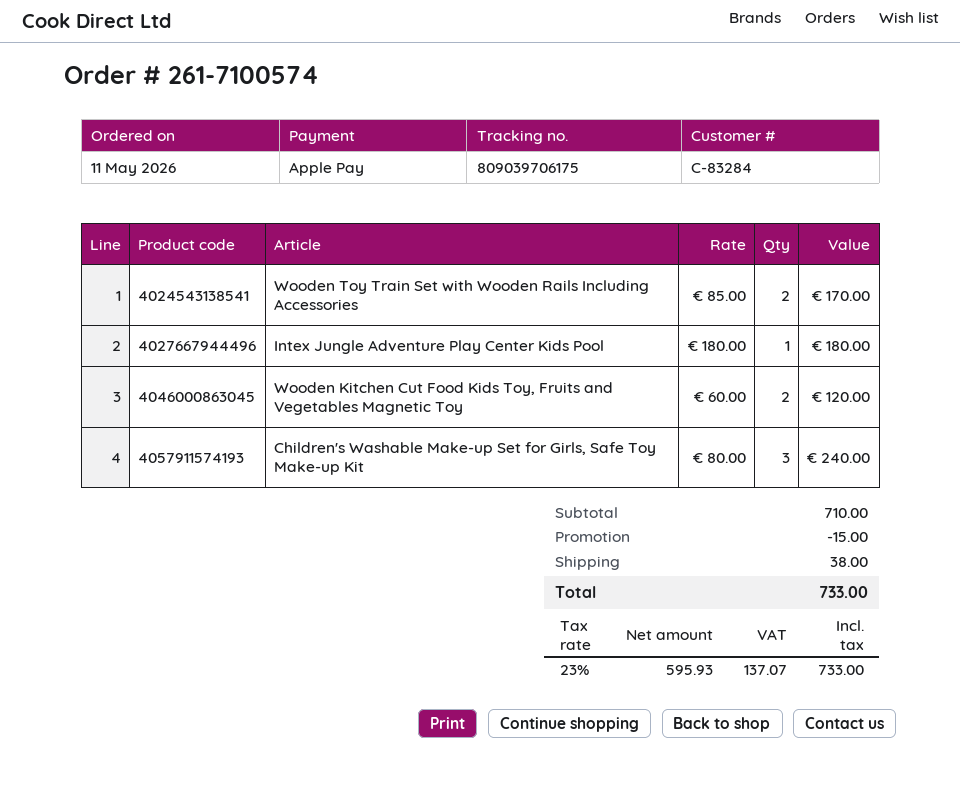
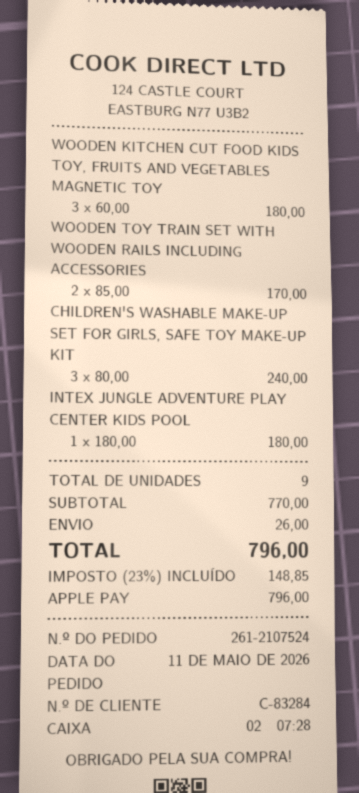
order number: 261-7100574 -> 261-2107524
Wooden Kitchen Cut Food Kids Toy, Fruits and Vegetables Magnetic Toy: 2 x 60.00 = 120.00 -> 3 x 60.00 = 180.00
subtotal: 710.00 -> 770.00
discount: 15.00 -> none
shipping: 38.00 -> 26.00
tax: 23% = 137.07 -> 23% = 148.85
total: 733.00 -> 796.00

